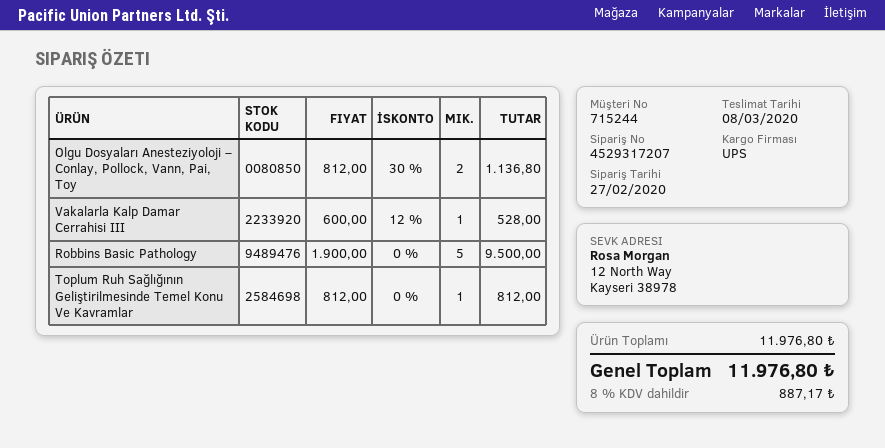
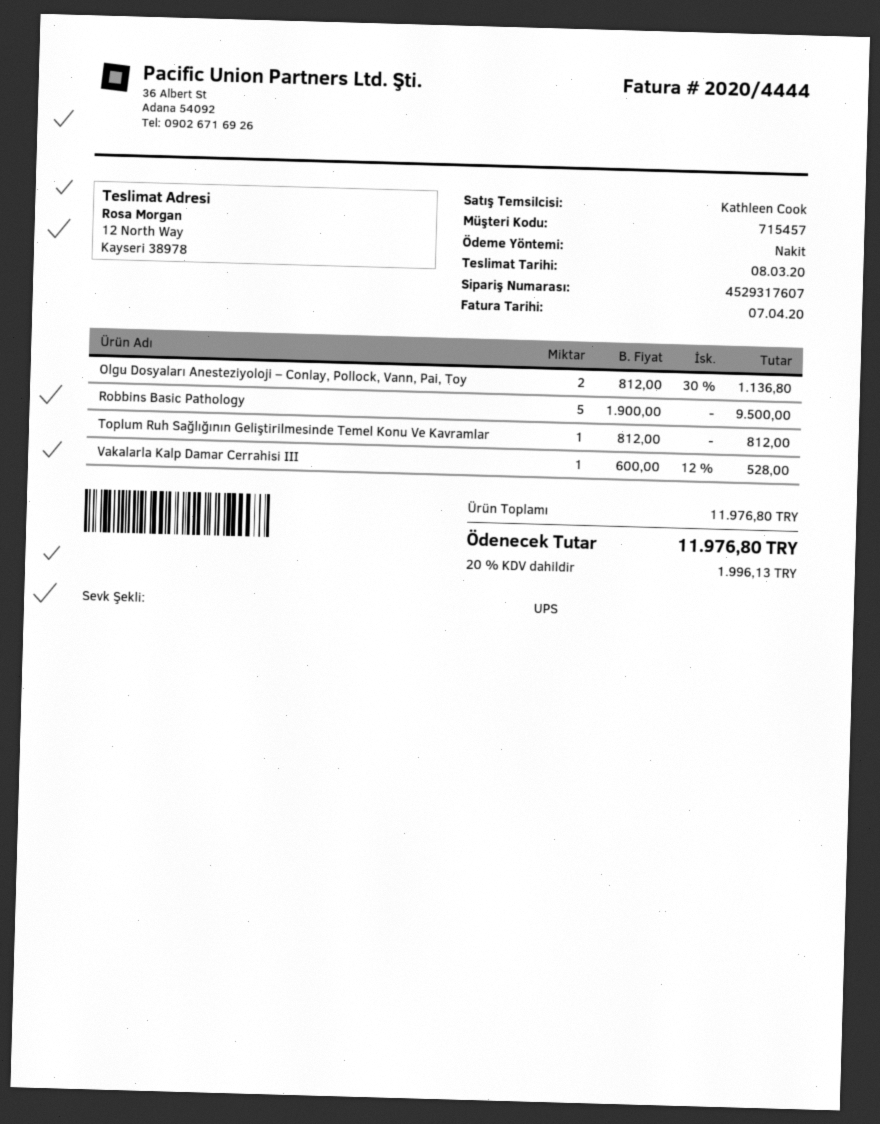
order number: 4529317207 -> 4529317607
customer number: 715244 -> 715457
tax: 8% = 887.17 -> 20% = 1996.13

